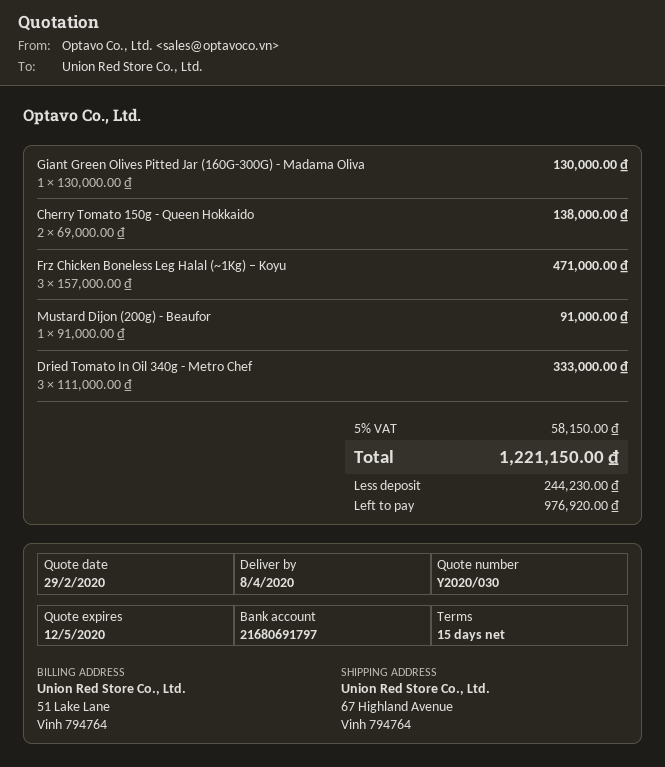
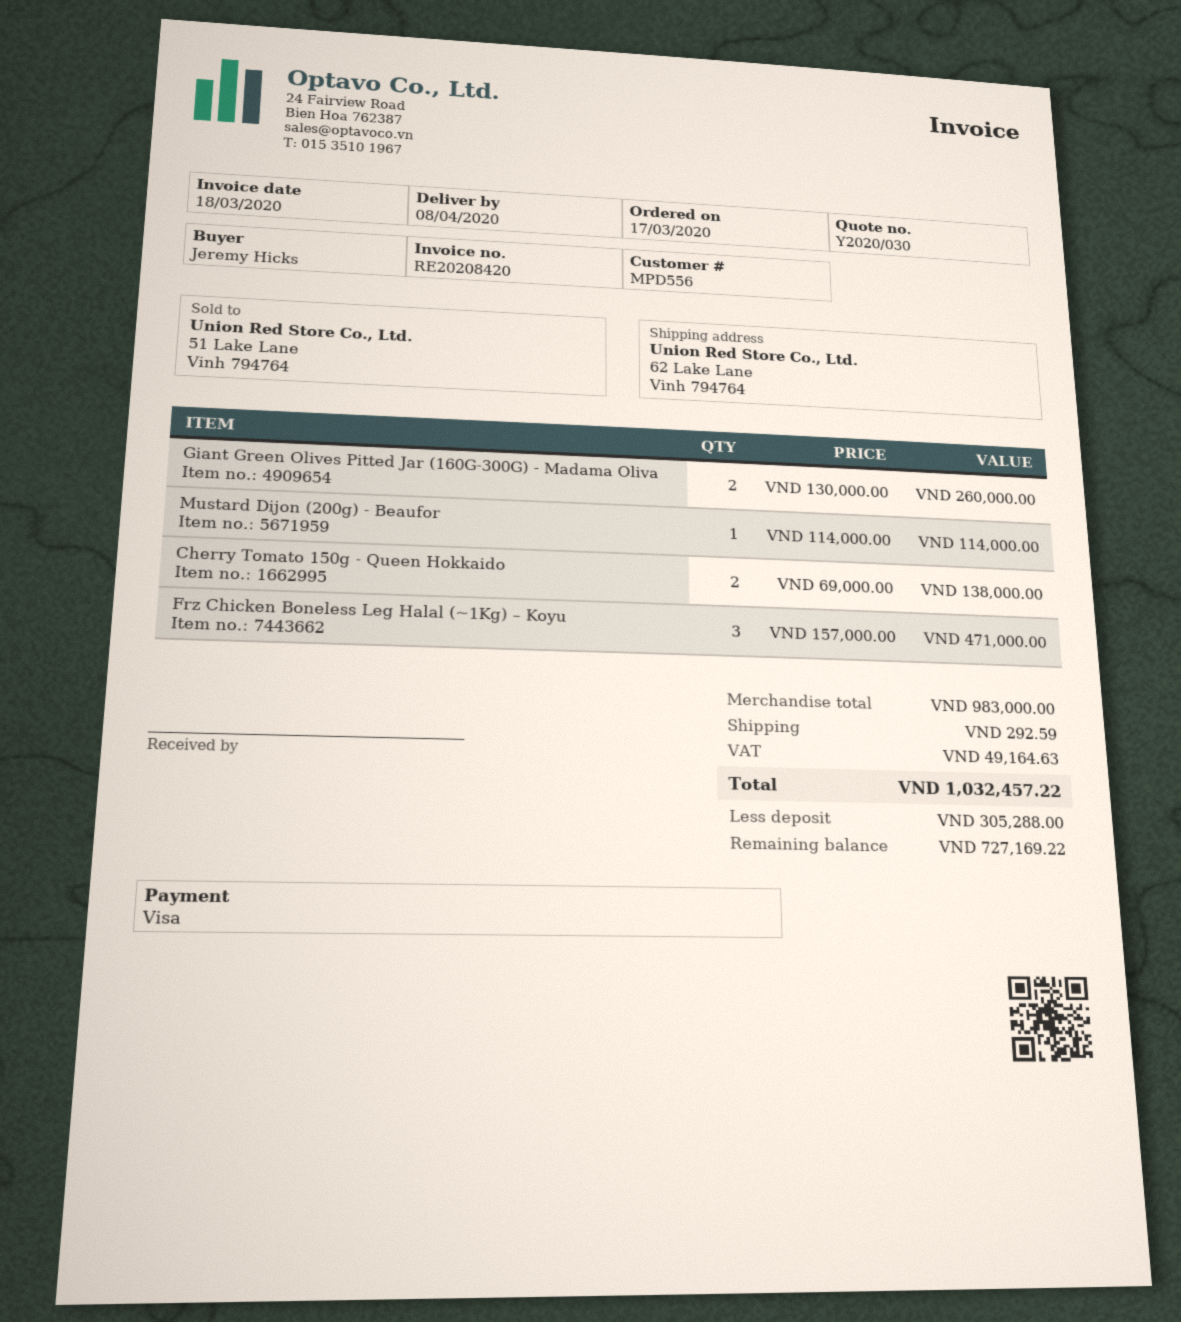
ship to: 67 Highland Avenue, Vinh 794764 -> 62 Lake Lane, Vinh 794764
Giant Green Olives Pitted Jar (160G-300G) - Madama Oliva: 1 x 130000.00 = 130000.00 -> 2 x 130000.00 = 260000.00
Mustard Dijon (200g) - Beaufor: 1 x 91000.00 = 91000.00 -> 1 x 114000.00 = 114000.00
Dried Tomato In Oil 340g - Metro Chef: 3 x 111000.00 = 333000.00 -> none
shipping: none -> 292.59
tax: 58150.00 -> 49164.63
total: 1221150.00 -> 1032457.22
deposit: 244230.00 -> 305288.00
balance: 976920.00 -> 727169.22

